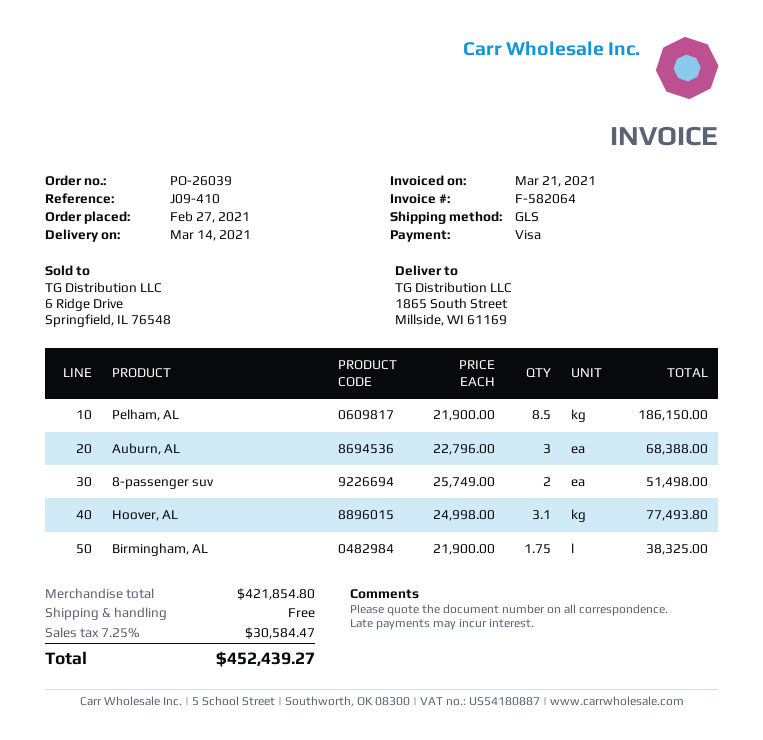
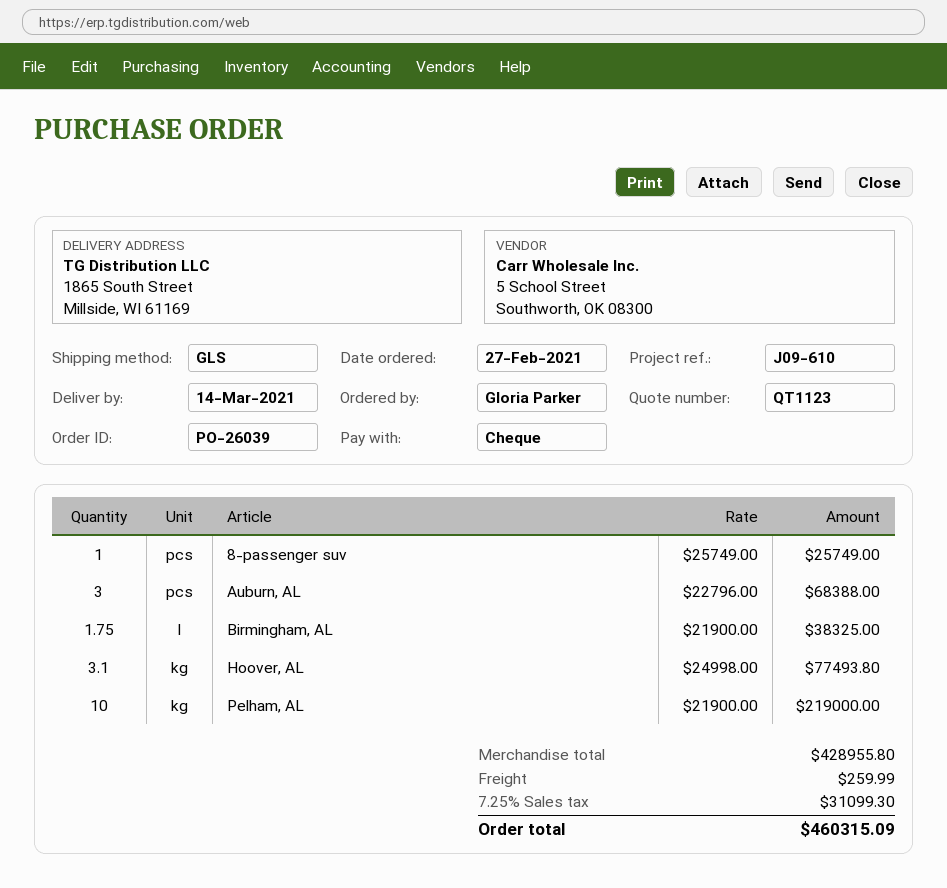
reference: J09-410 -> J09-610
payment method: Visa -> cheque
Pelham, AL: 8.5 x 21900.00 = 186150.00 -> 10 x 21900.00 = 219000.00
8-passenger suv: 2 x 25749.00 = 51498.00 -> 1 x 25749.00 = 25749.00
subtotal: 421854.80 -> 428955.80
shipping: 0.00 -> 259.99
tax: 7.25% = 30584.47 -> 7.25% = 31099.30
total: 452439.27 -> 460315.09

